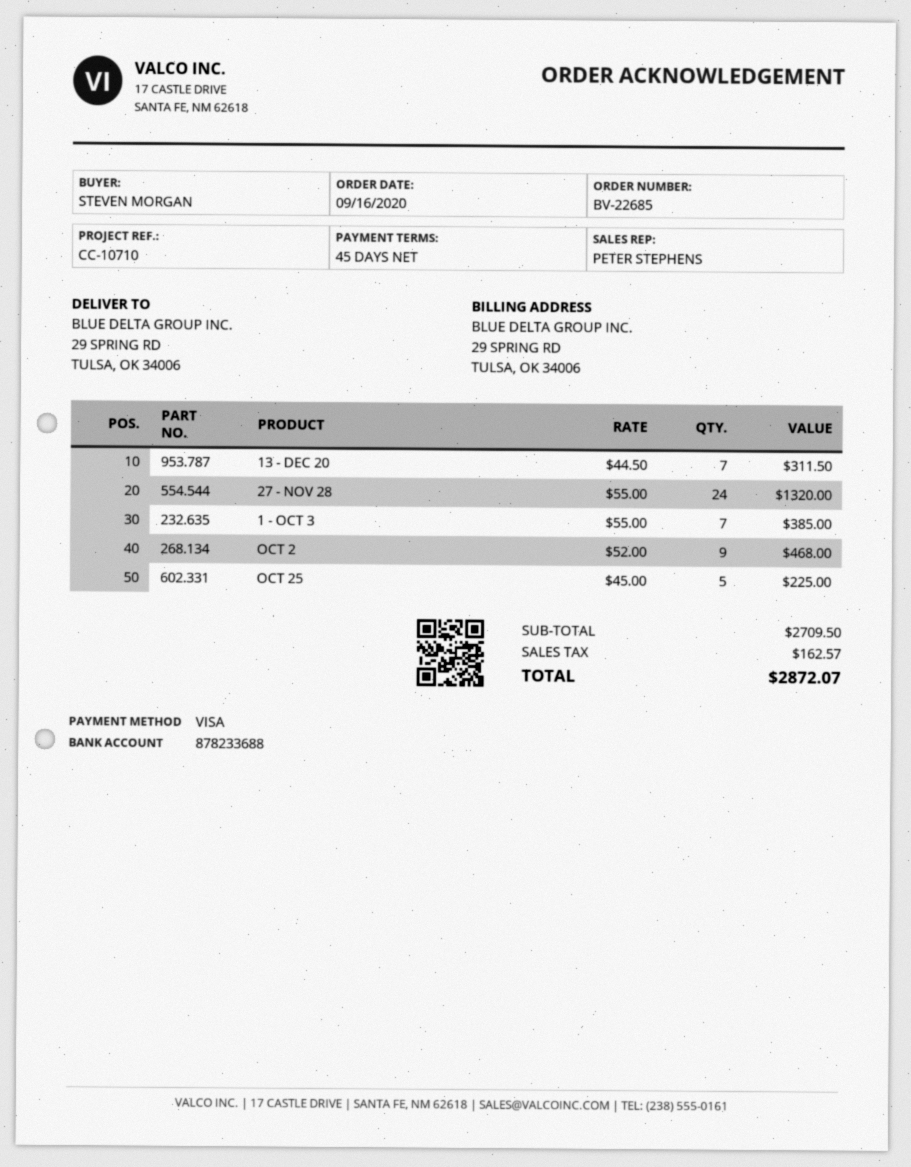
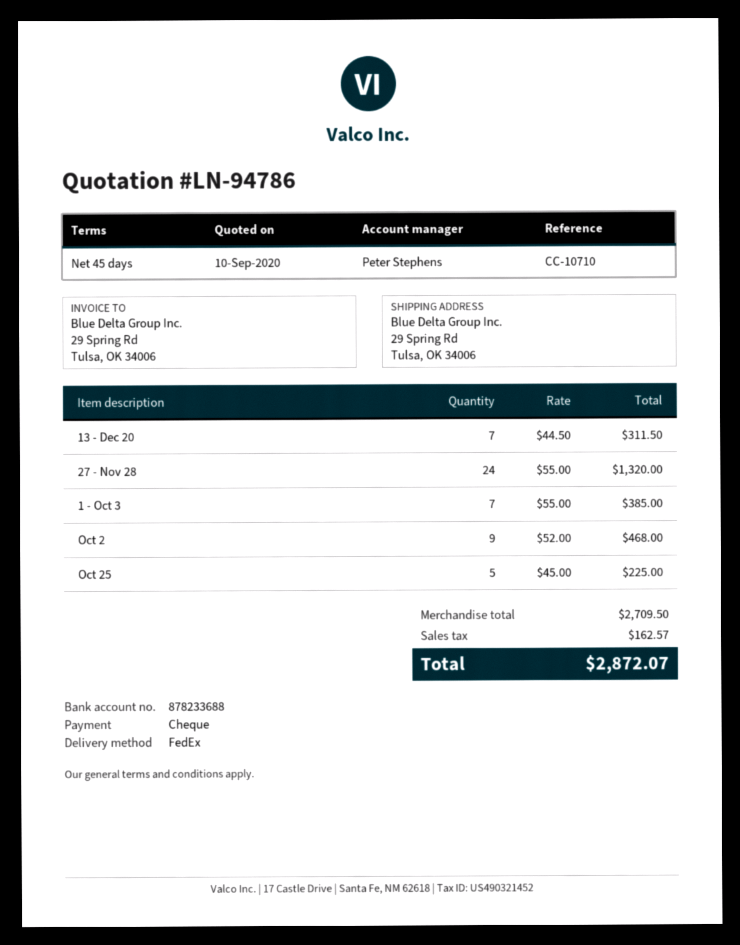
payment method: Visa -> cheque

